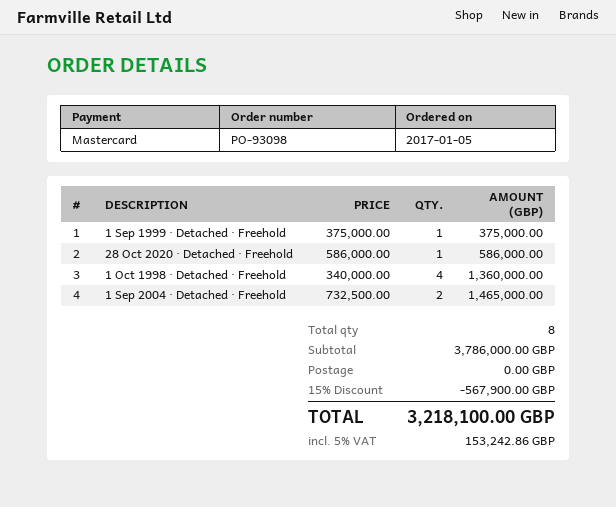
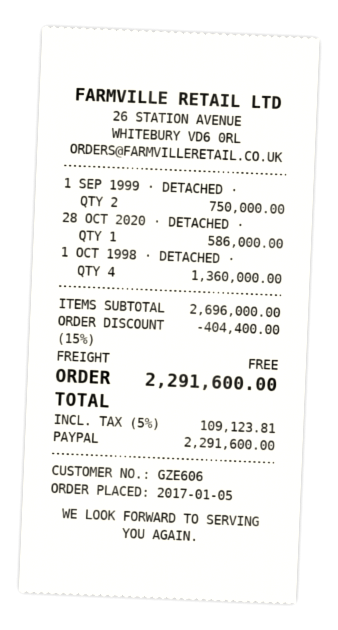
payment method: Mastercard -> PayPal
1 Sep 1999 · Detached · Freehold: 1 for 375000.00 -> 2 for 750000.00
1 Sep 2004 · Detached · Freehold: 2 for 1465000.00 -> none
subtotal: 3786000.00 -> 2696000.00
discount: 15% = 567900.00 -> 15% = 404400.00
tax: 5% = 153242.86 -> 5% = 109123.81
total: 3218100.00 -> 2291600.00

